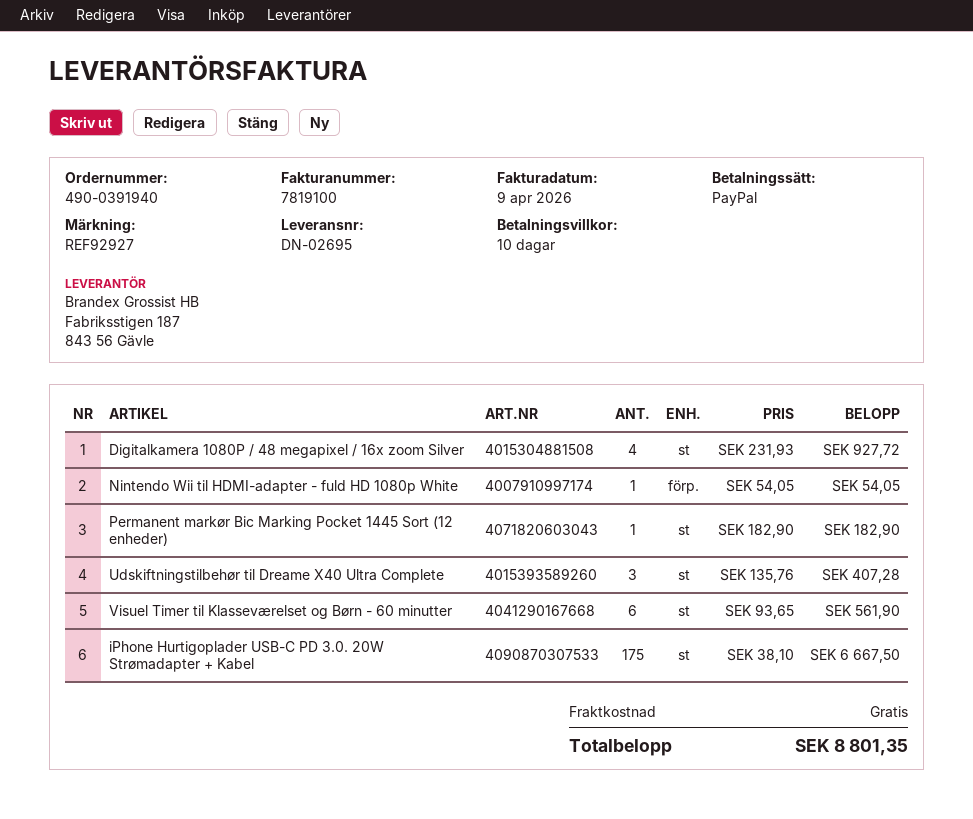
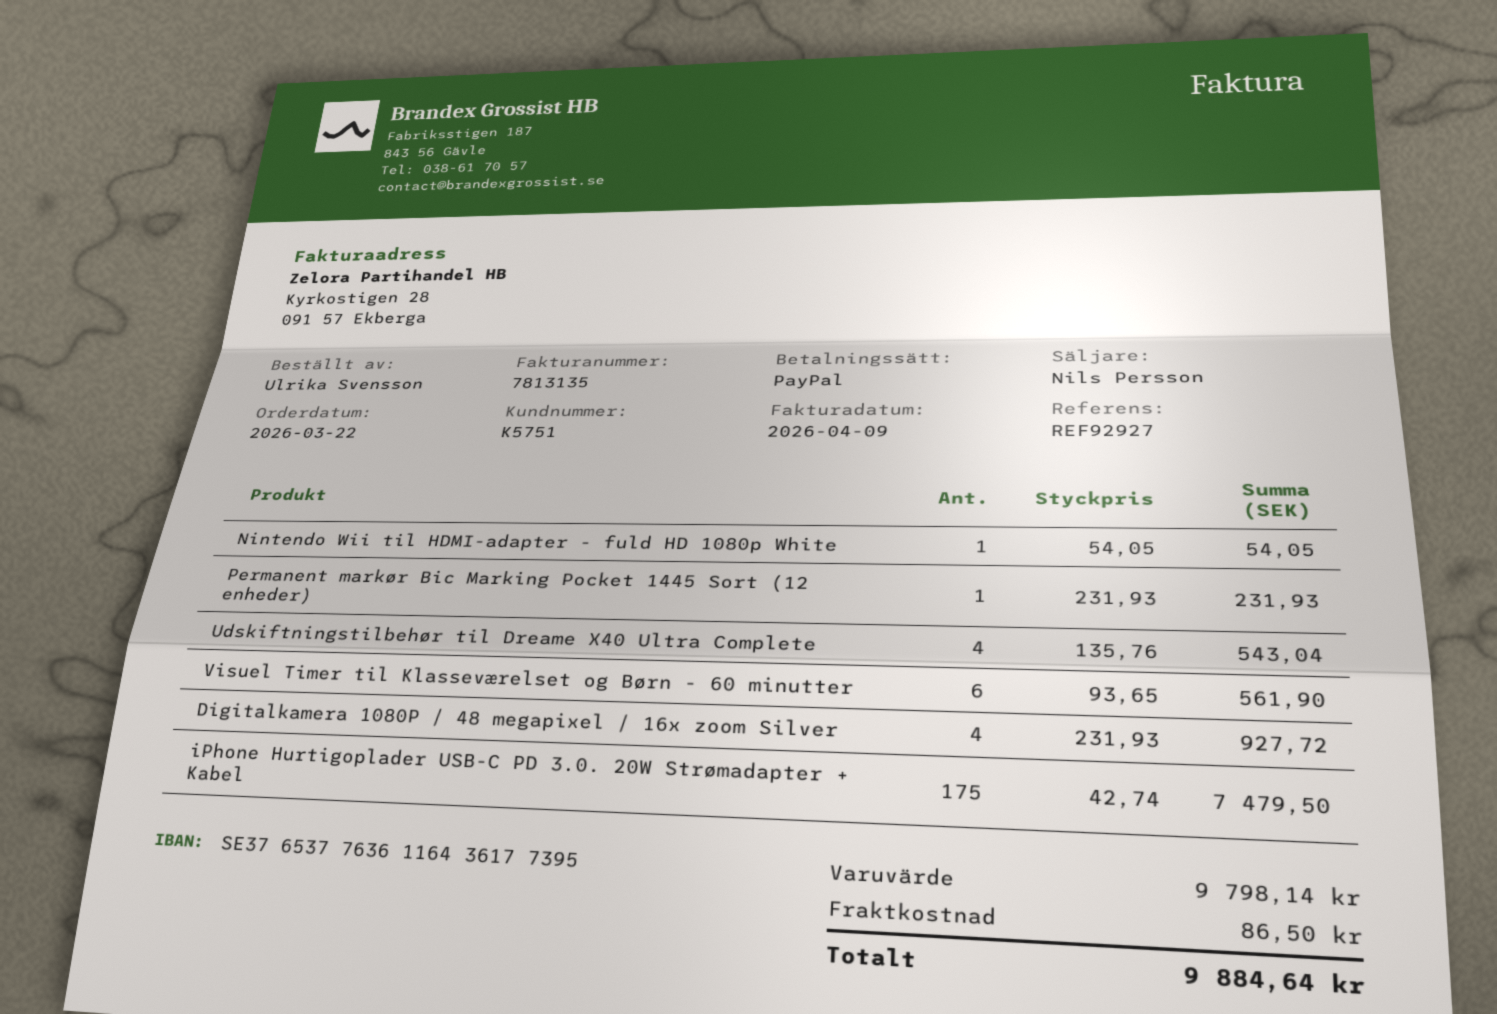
invoice number: 7819100 -> 7813135
Permanent markør Bic Marking Pocket 1445 Sort (12 enheder): 1 x 182.90 = 182.90 -> 1 x 231.93 = 231.93
Udskiftningstilbehør til Dreame X40 Ultra Complete: 3 x 135.76 = 407.28 -> 4 x 135.76 = 543.04
iPhone Hurtigoplader USB-C PD 3.0. 20W Strømadapter + Kabel: 175 x 38.10 = 6667.50 -> 175 x 42.74 = 7479.50
shipping: 0.00 -> 86.50
total: 8801.35 -> 9884.64

